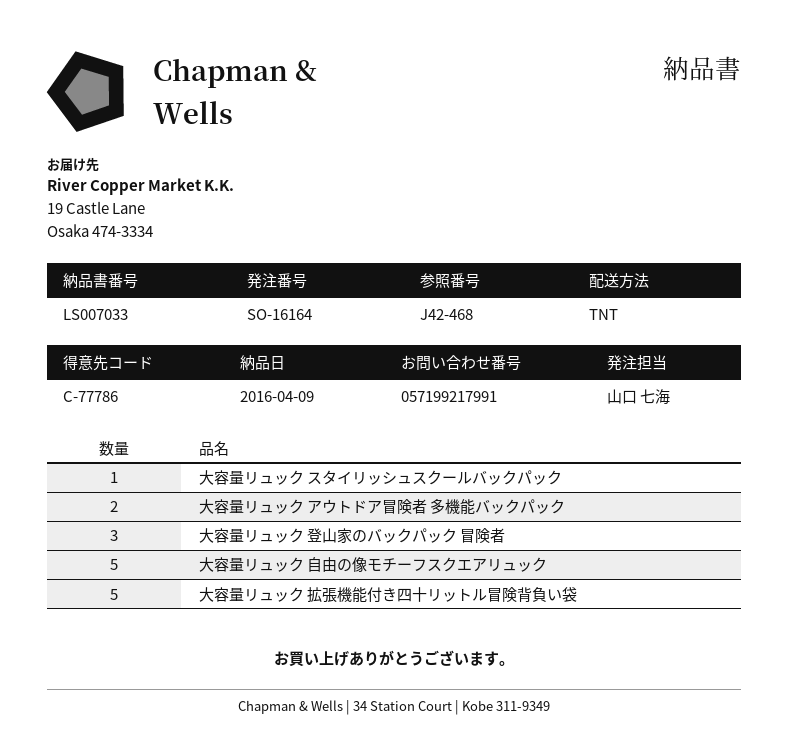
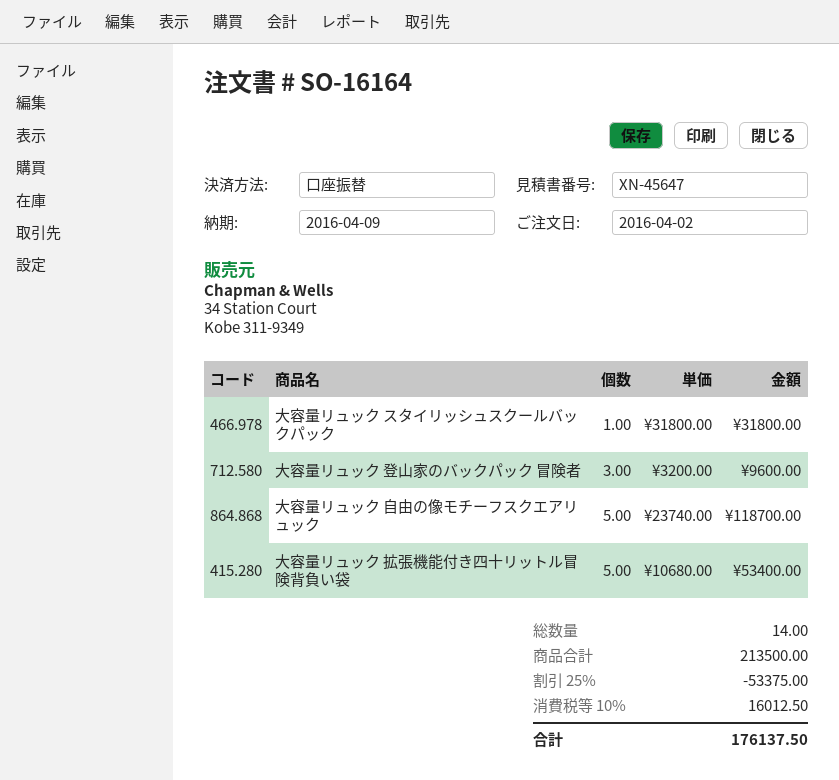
大容量リュック アウトドア冒険者 多機能バックパック: 2 -> none

